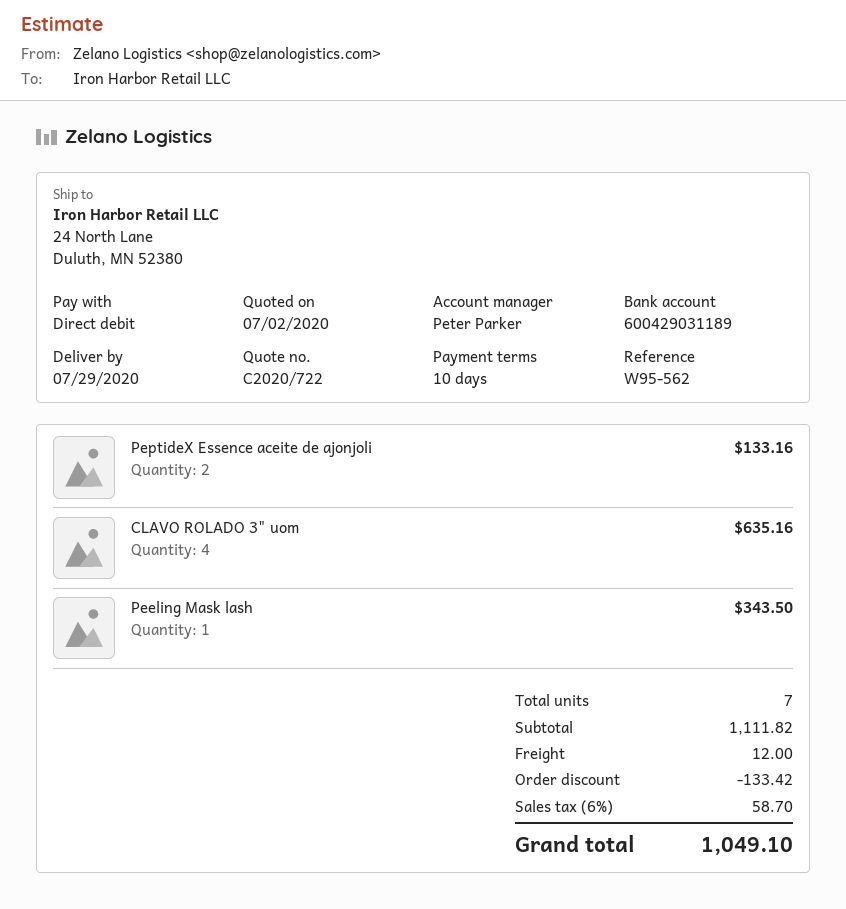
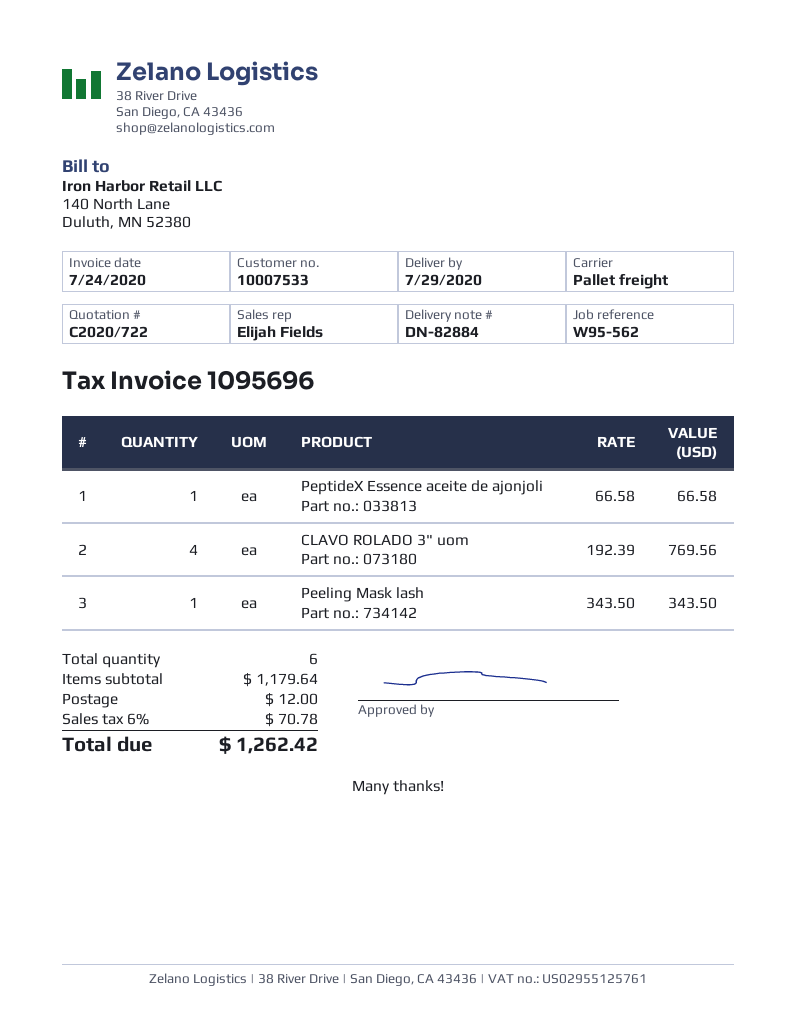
sales rep: Peter Parker -> Elijah Fields
PeptideX Essence aceite de ajonjoli: 2 for 133.16 -> 1 for 66.58
CLAVO ROLADO 3" uom: 4 for 635.16 -> 4 for 769.56
total quantity: 7 -> 6
subtotal: 1111.82 -> 1179.64
discount: 133.42 -> none
tax: 6% = 58.70 -> 6% = 70.78
total: 1049.10 -> 1262.42

